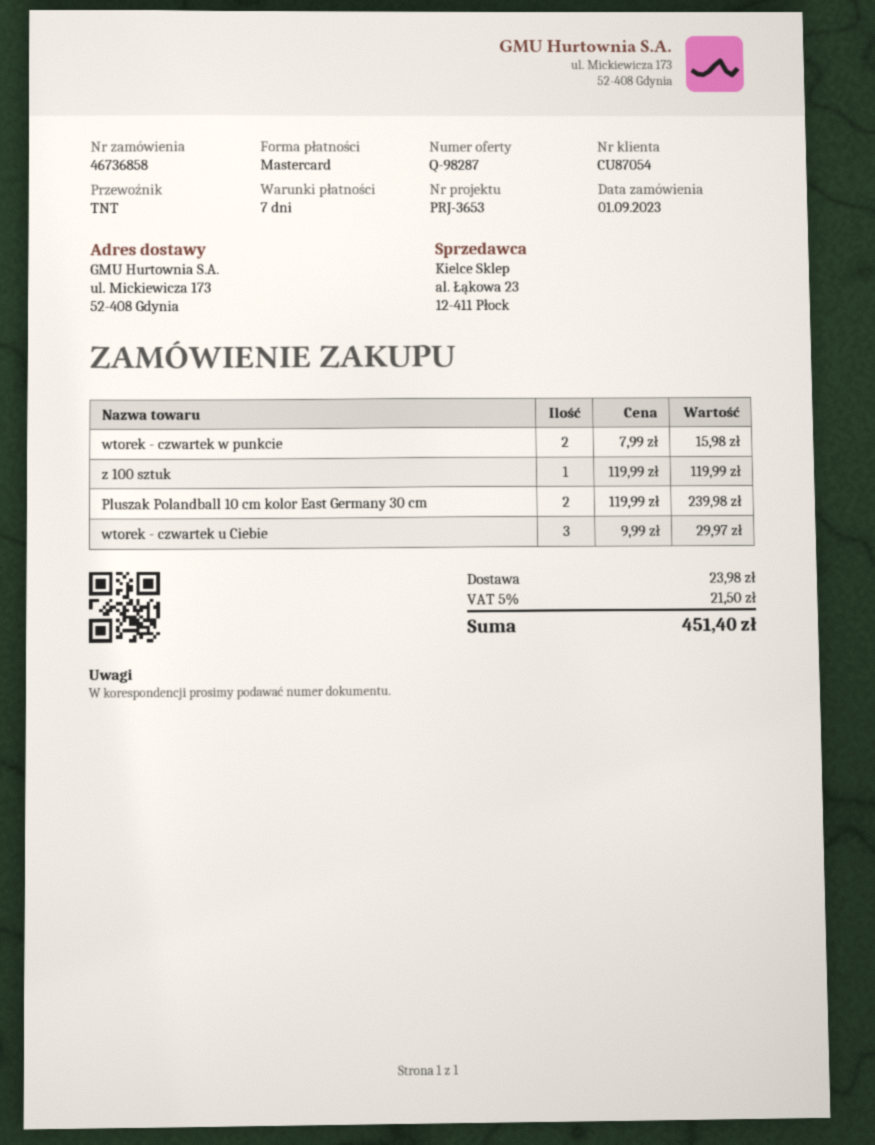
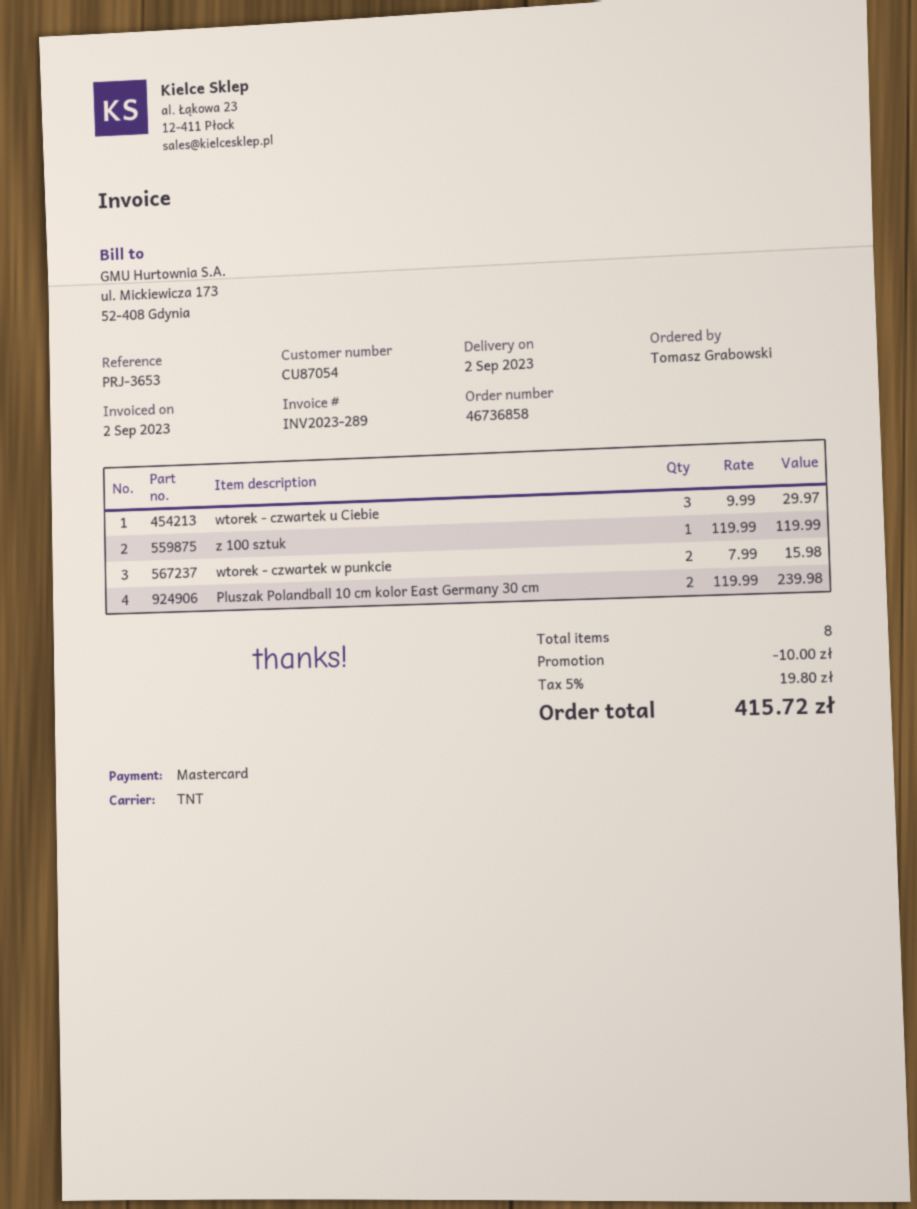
discount: none -> 10.00
shipping: 23.98 -> none
tax: 5% = 21.50 -> 5% = 19.80
total: 451.40 -> 415.72

